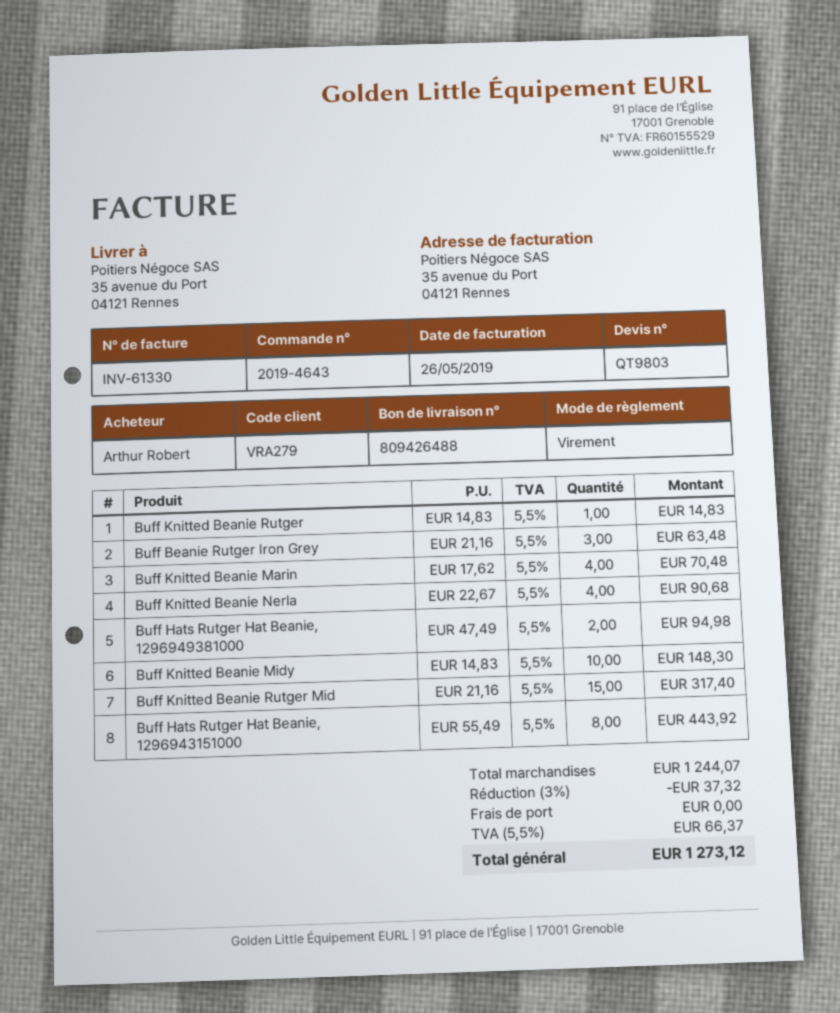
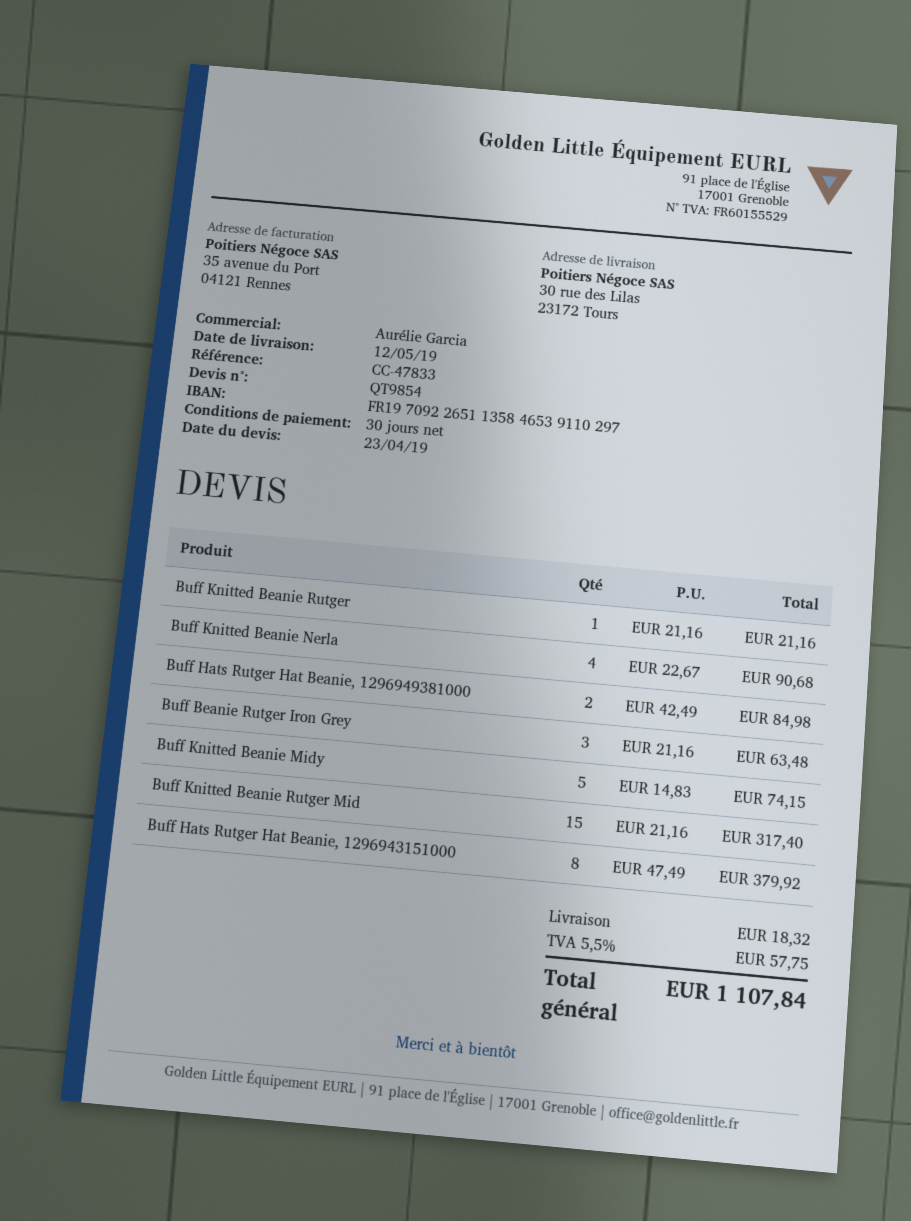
quote number: QT9803 -> QT9854
ship to: 35 avenue du Port, 04121 Rennes -> 30 rue des Lilas, 23172 Tours
Buff Knitted Beanie Rutger: 1 x 14.83 = 14.83 -> 1 x 21.16 = 21.16
Buff Knitted Beanie Marin: 4 x 17.62 = 70.48 -> none
Buff Hats Rutger Hat Beanie, 1296949381000: 2 x 47.49 = 94.98 -> 2 x 42.49 = 84.98
Buff Knitted Beanie Midy: 10 x 14.83 = 148.30 -> 5 x 14.83 = 74.15
Buff Hats Rutger Hat Beanie, 1296943151000: 8 x 55.49 = 443.92 -> 8 x 47.49 = 379.92
discount: 3% = 37.32 -> none
shipping: 0.00 -> 18.32
tax: 5.5% = 66.37 -> 5.5% = 57.75
total: 1273.12 -> 1107.84

